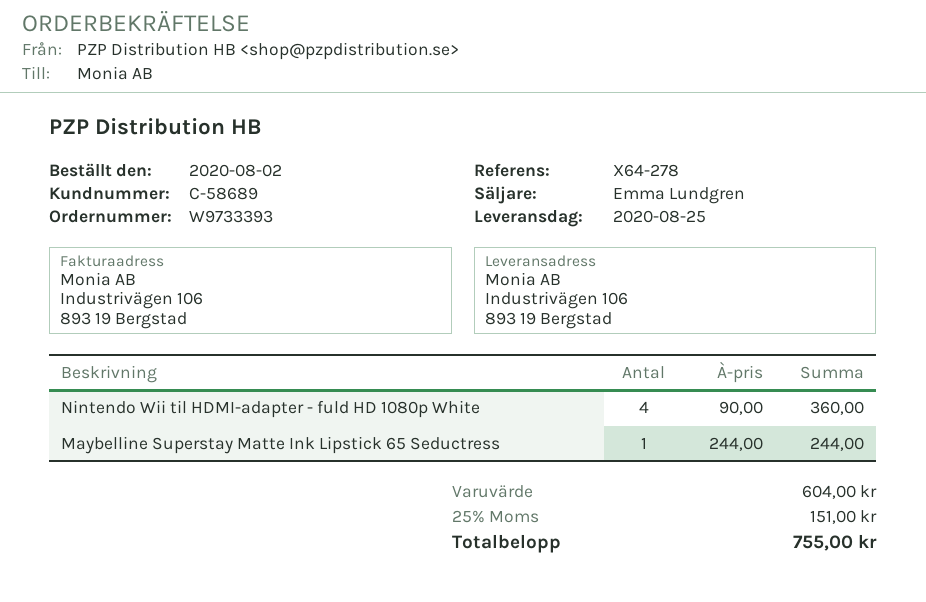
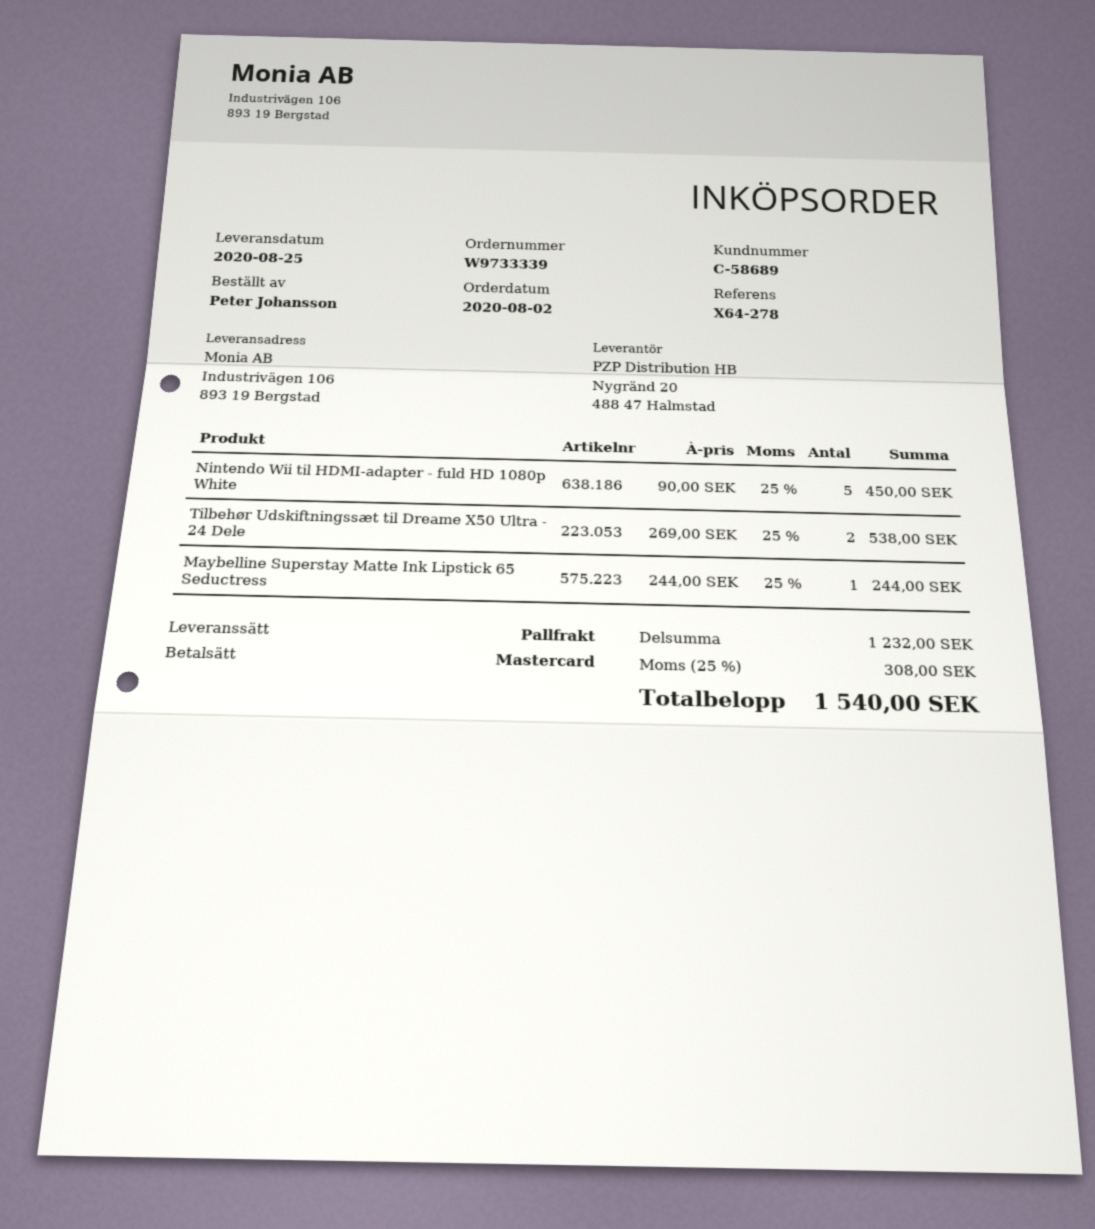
order number: W9733393 -> W9733339
Nintendo Wii til HDMI-adapter - fuld HD 1080p White: 4 x 90.00 = 360.00 -> 5 x 90.00 = 450.00
Tilbehør Udskiftningssæt til Dreame X50 Ultra - 24 Dele: none -> 2 x 269.00 = 538.00
subtotal: 604.00 -> 1232.00
tax: 25% = 151.00 -> 25% = 308.00
total: 755.00 -> 1540.00

